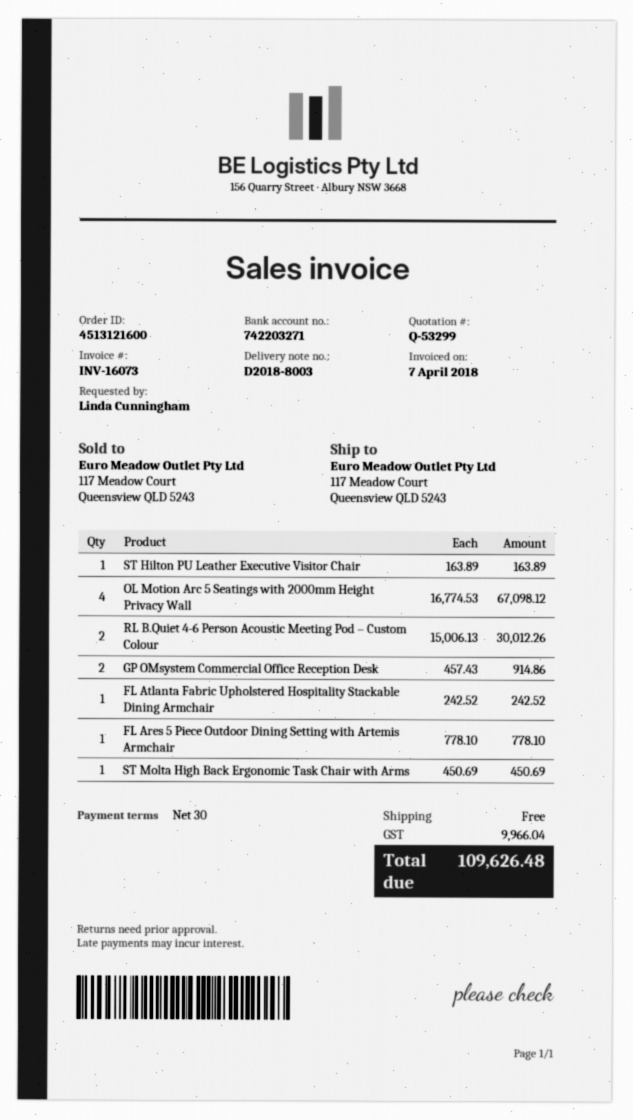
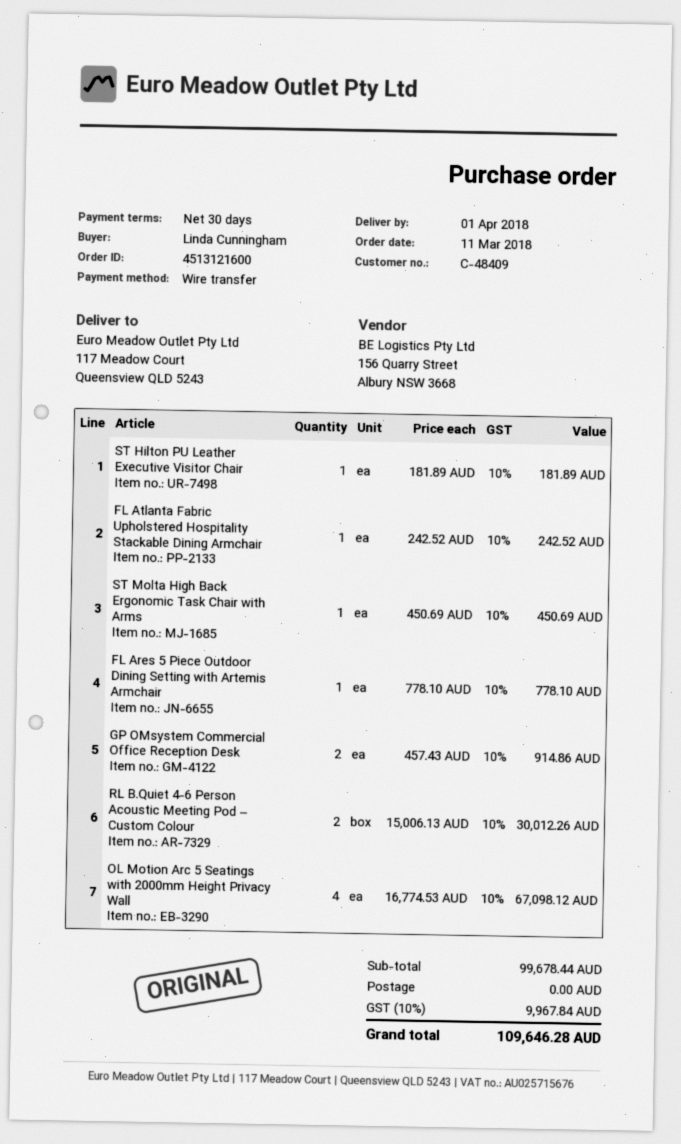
ST Hilton PU Leather Executive Visitor Chair: 1 x 163.89 = 163.89 -> 1 x 181.89 = 181.89
tax: 9966.04 -> 9967.84
total: 109626.48 -> 109646.28

